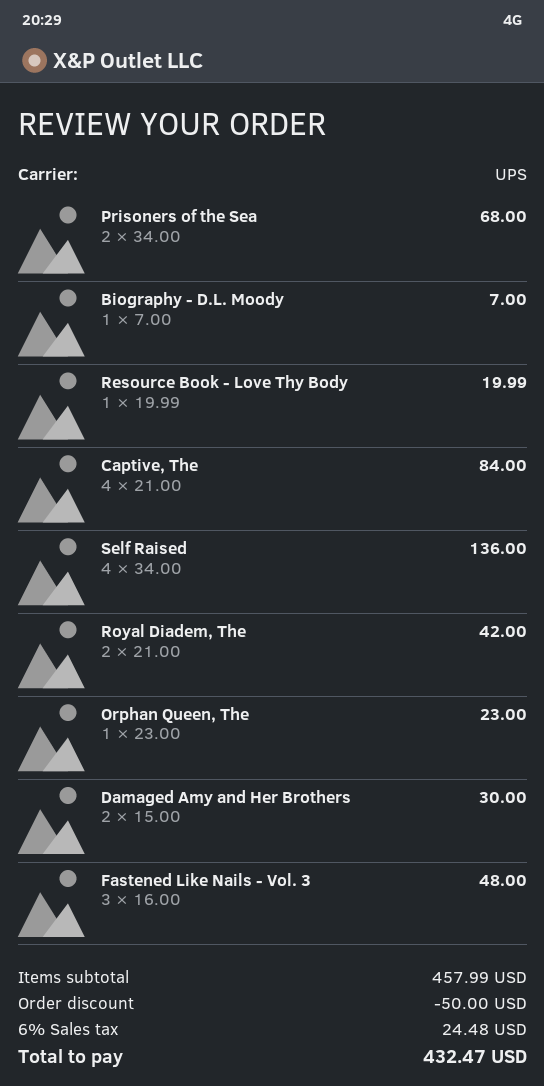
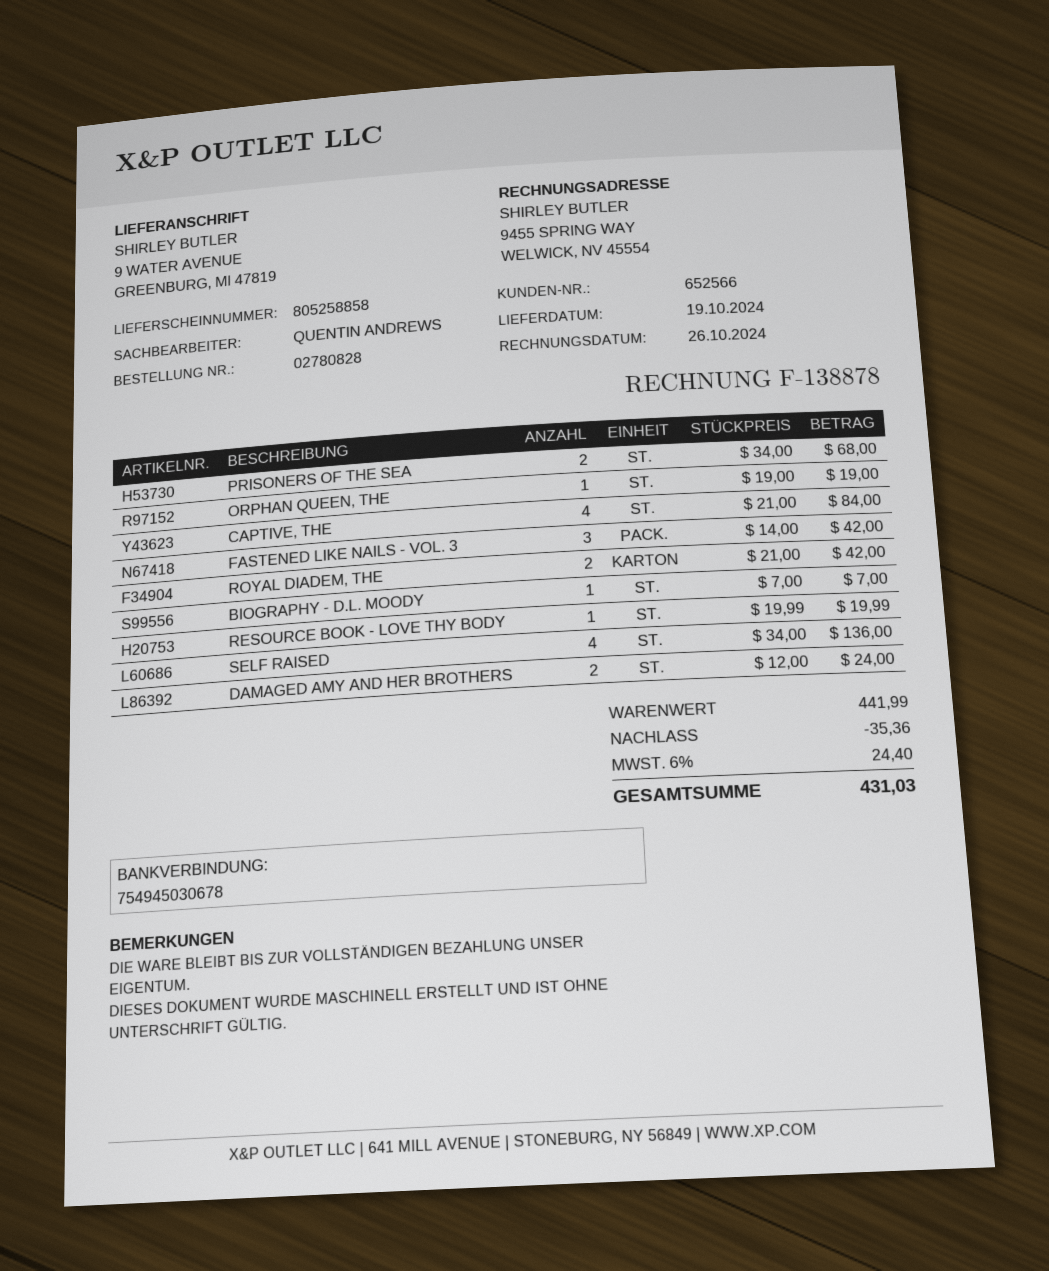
Orphan Queen, The: 1 x 23.00 = 23.00 -> 1 x 19.00 = 19.00
Damaged Amy and Her Brothers: 2 x 15.00 = 30.00 -> 2 x 12.00 = 24.00
Fastened Like Nails - Vol. 3: 3 x 16.00 = 48.00 -> 3 x 14.00 = 42.00
subtotal: 457.99 -> 441.99
discount: 50.00 -> 35.36
tax: 6% = 24.48 -> 6% = 24.40
total: 432.47 -> 431.03

